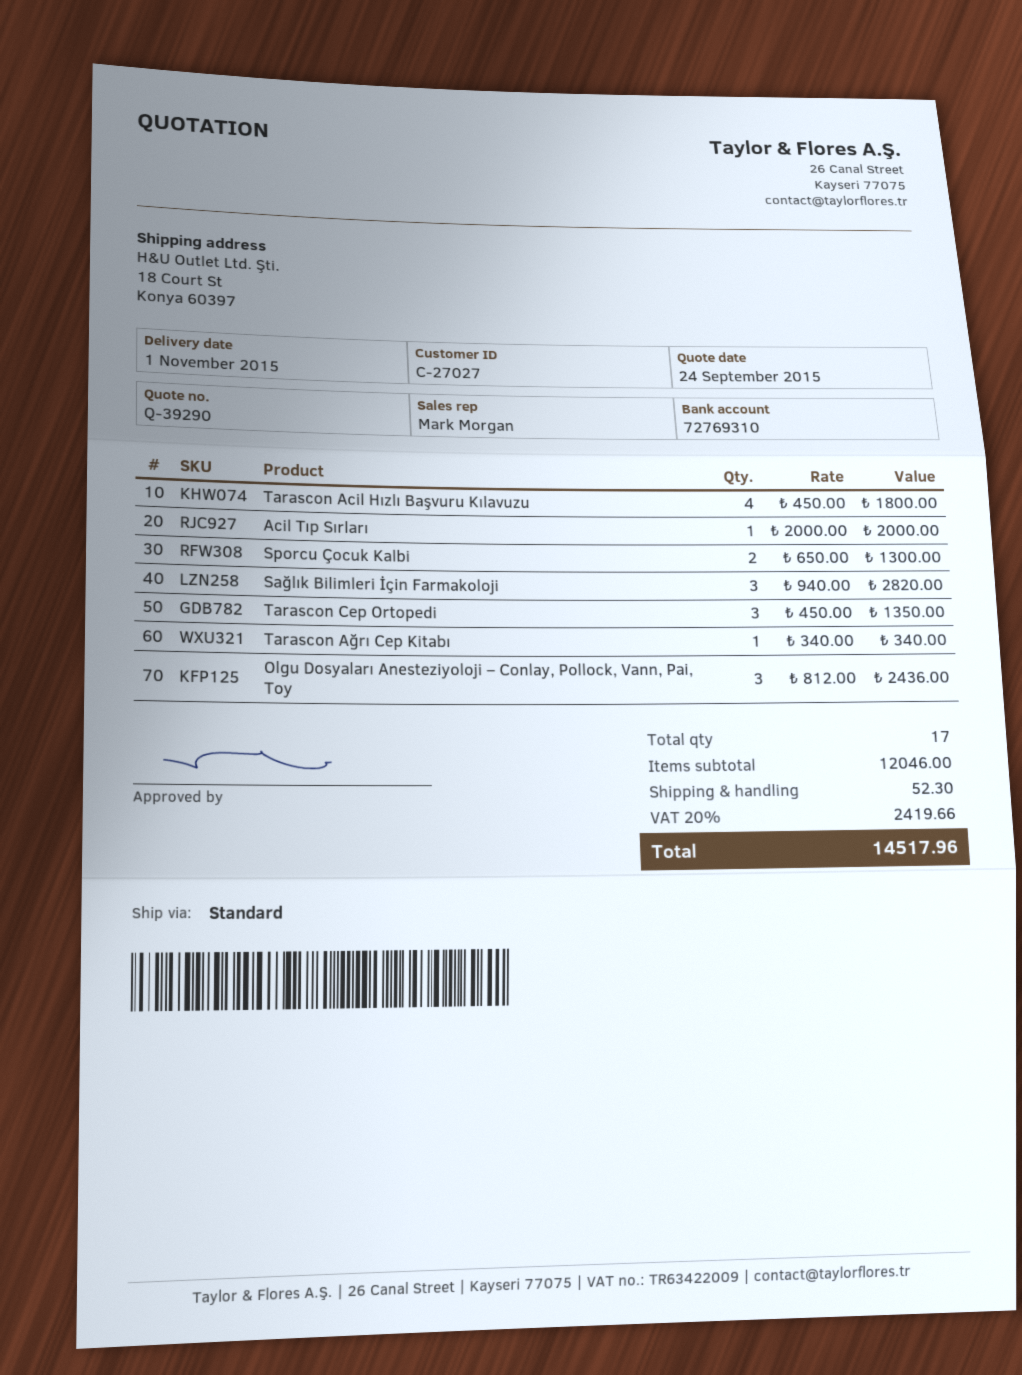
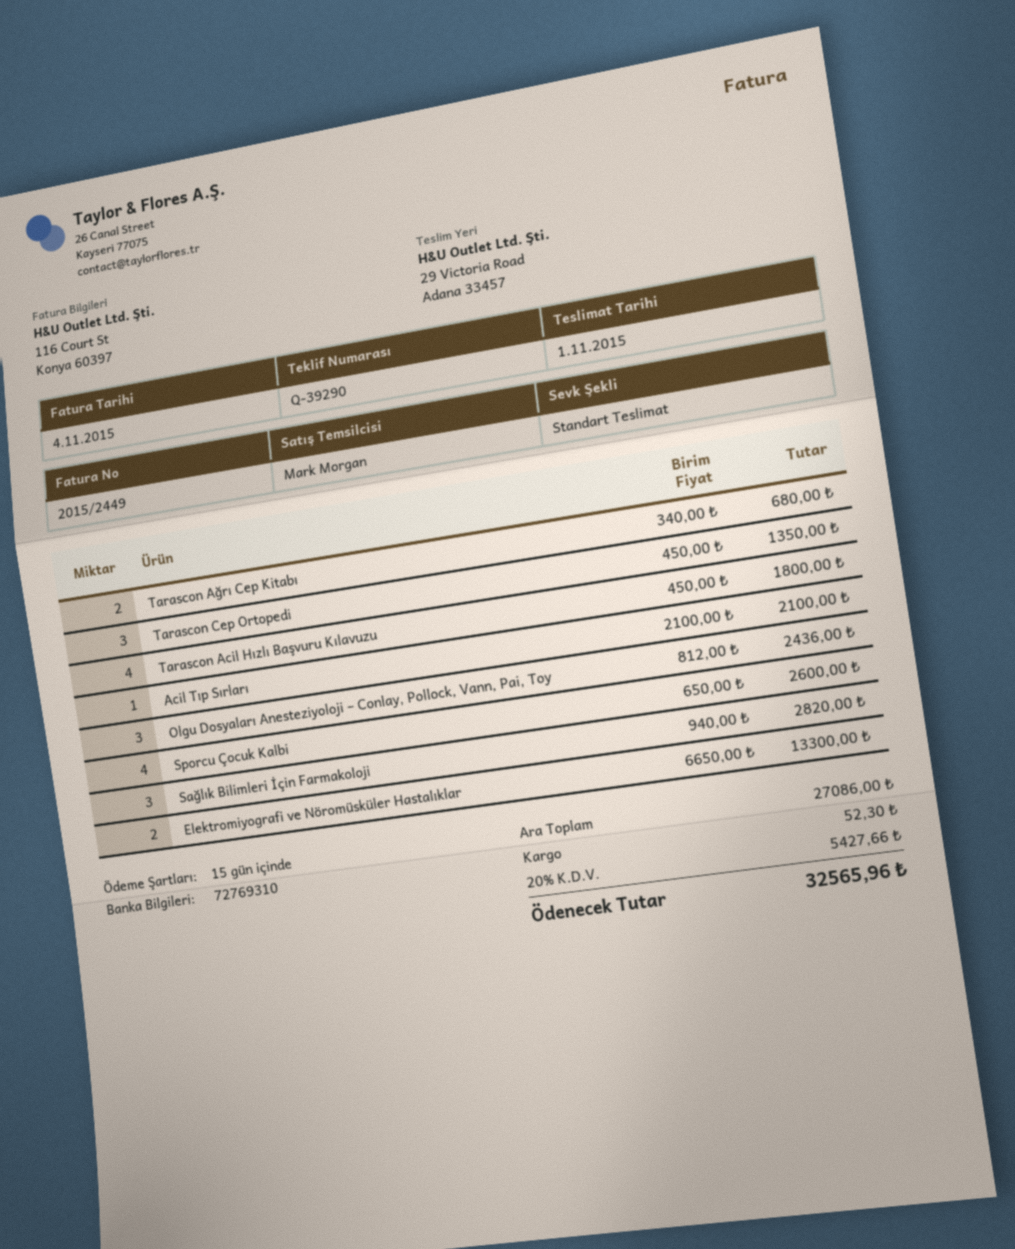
ship to: 18 Court St, Konya 60397 -> 29 Victoria Road, Adana 33457
Acil Tıp Sırları: 1 x 2000.00 = 2000.00 -> 1 x 2100.00 = 2100.00
Sporcu Çocuk Kalbi: 2 x 650.00 = 1300.00 -> 4 x 650.00 = 2600.00
Tarascon Ağrı Cep Kitabı: 1 x 340.00 = 340.00 -> 2 x 340.00 = 680.00
Elektromiyografi ve Nöromüsküler Hastalıklar: none -> 2 x 6650.00 = 13300.00
subtotal: 12046.00 -> 27086.00
tax: 20% = 2419.66 -> 20% = 5427.66
total: 14517.96 -> 32565.96

